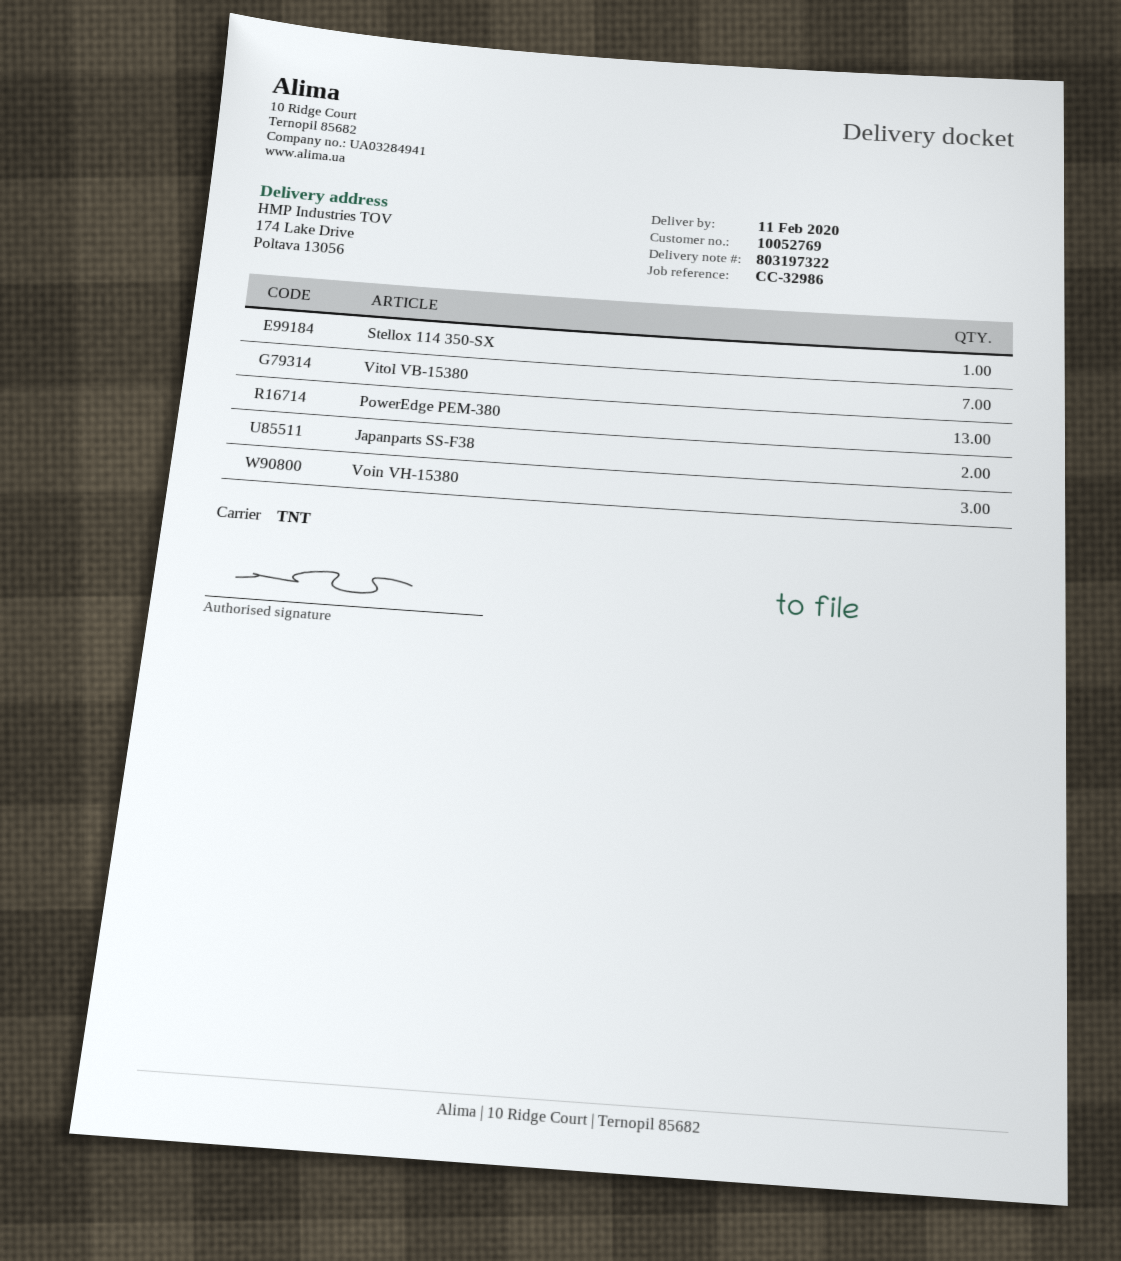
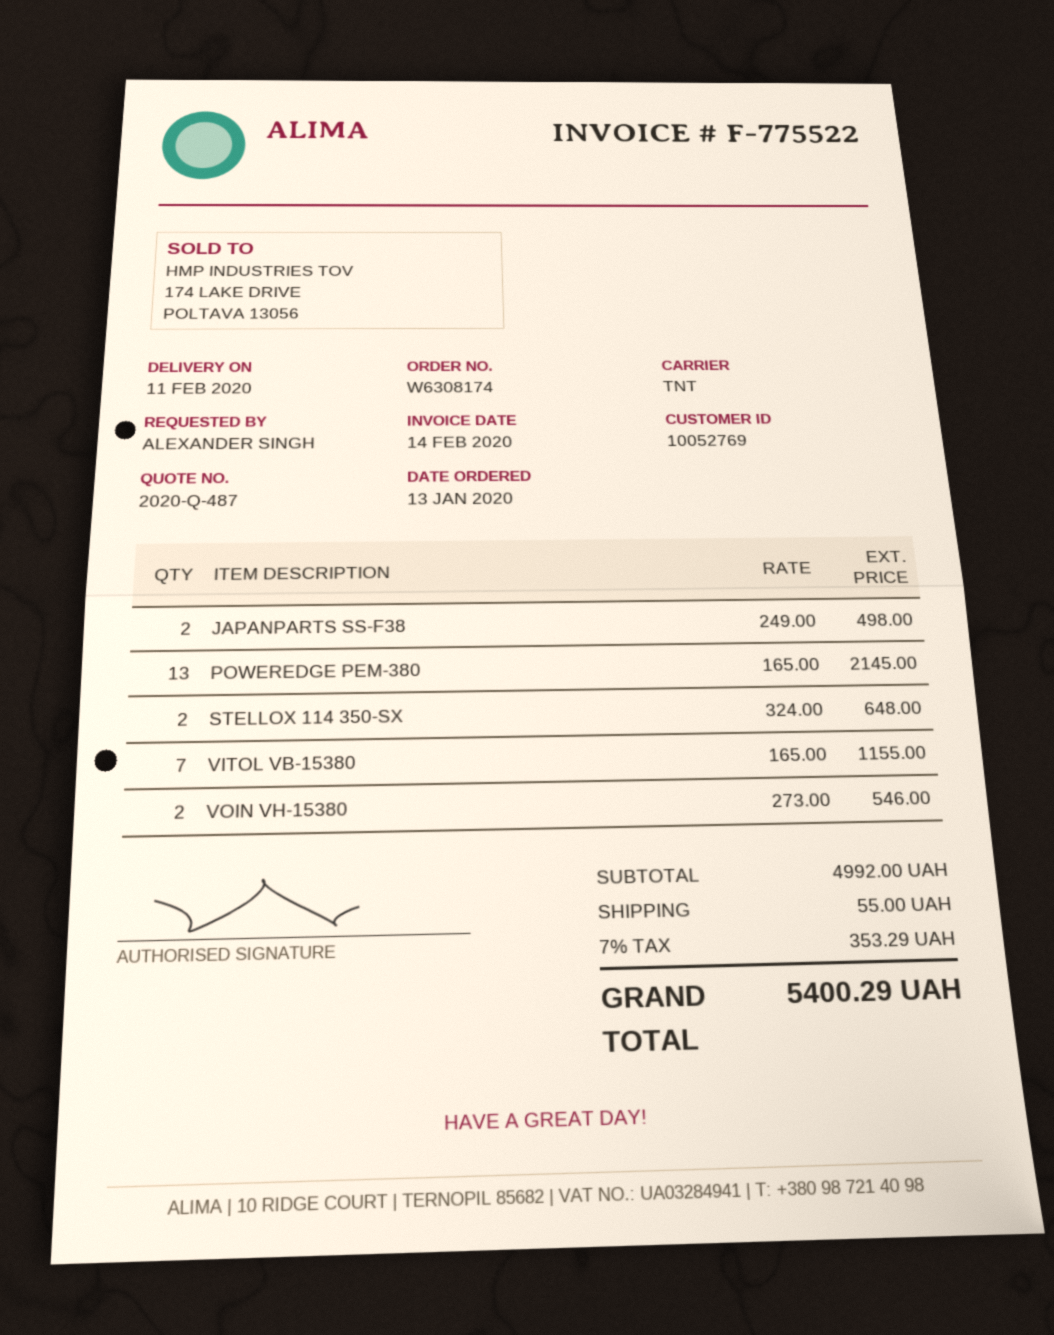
Stellox 114 350-SX: 1 -> 2
Voin VH-15380: 3 -> 2

